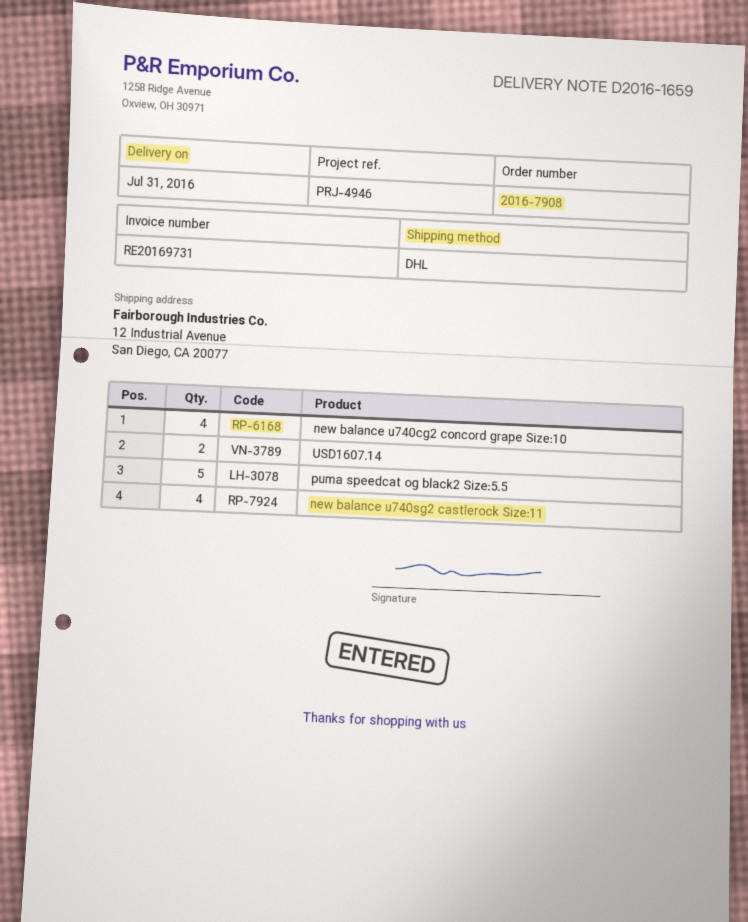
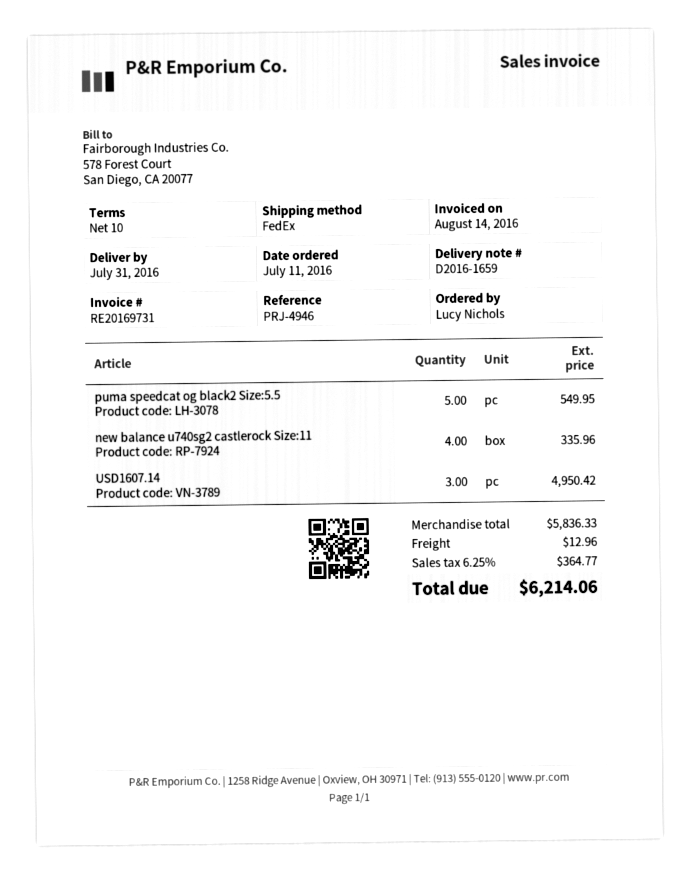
shipping method: DHL -> FedEx
new balance u740cg2 concord grape Size:10: 4 -> none
USD1607.14: 2 -> 3

